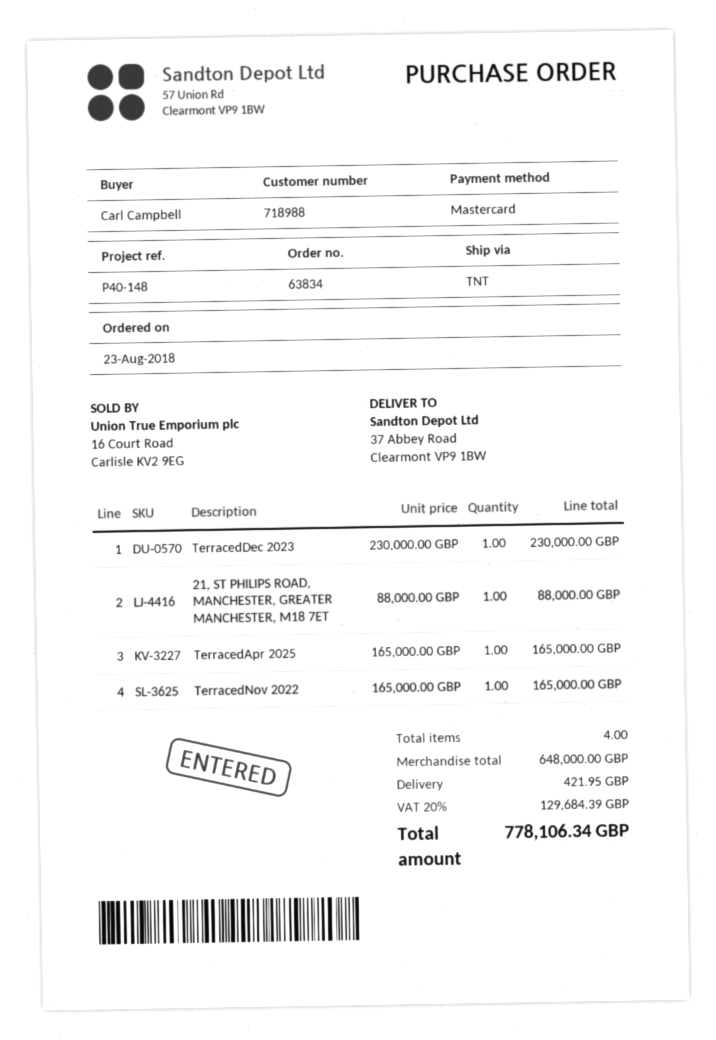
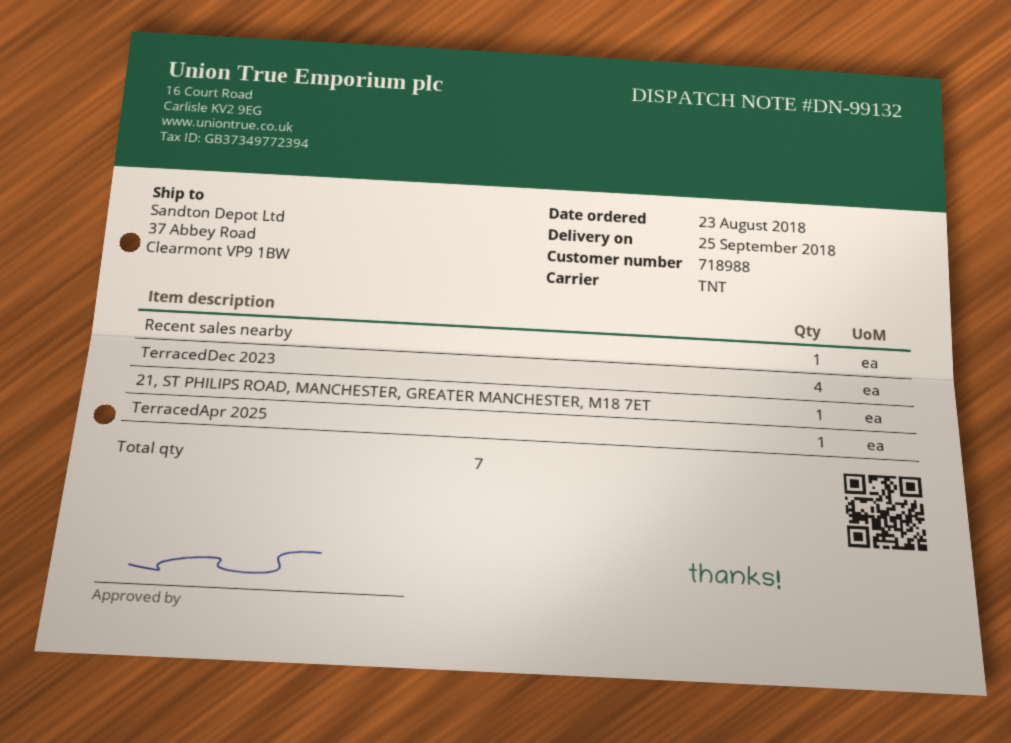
TerracedDec 2023: 1 -> 4
TerracedNov 2022: 1 -> none
Recent sales nearby: none -> 1
total quantity: 4 -> 7

